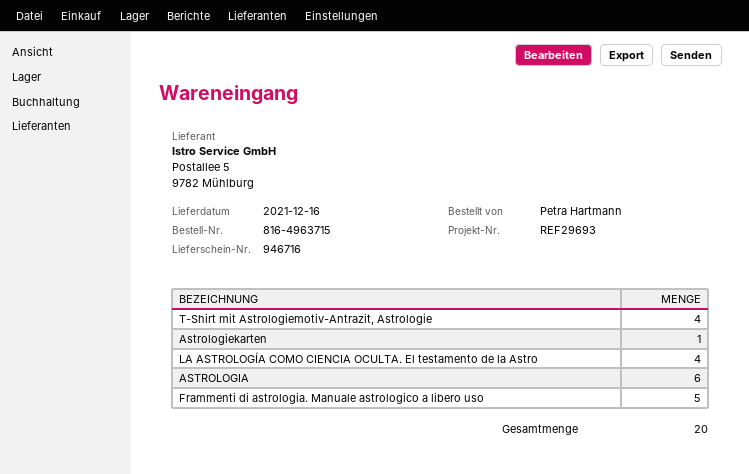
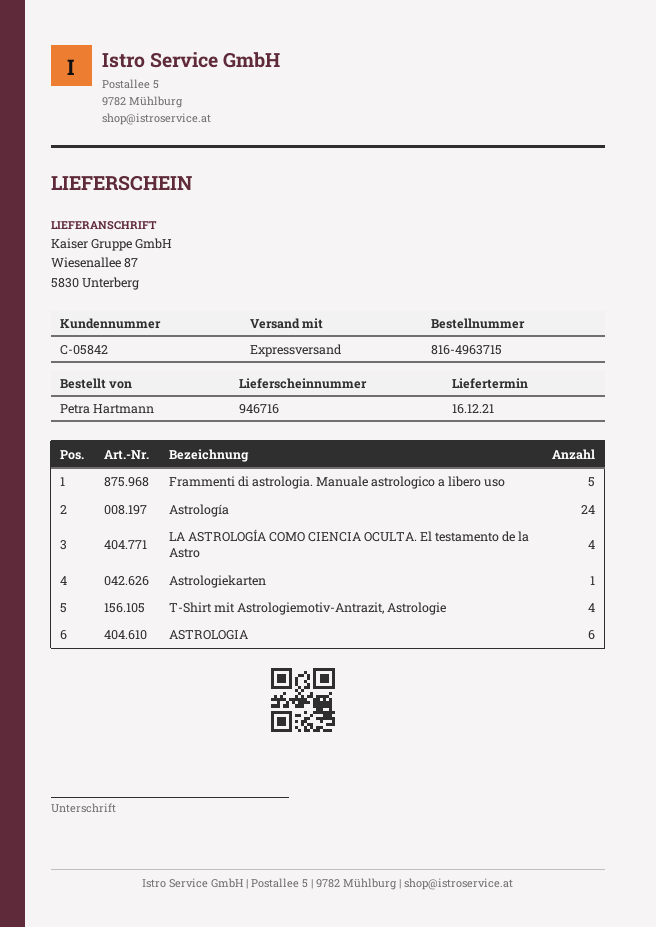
Astrología: none -> 24

